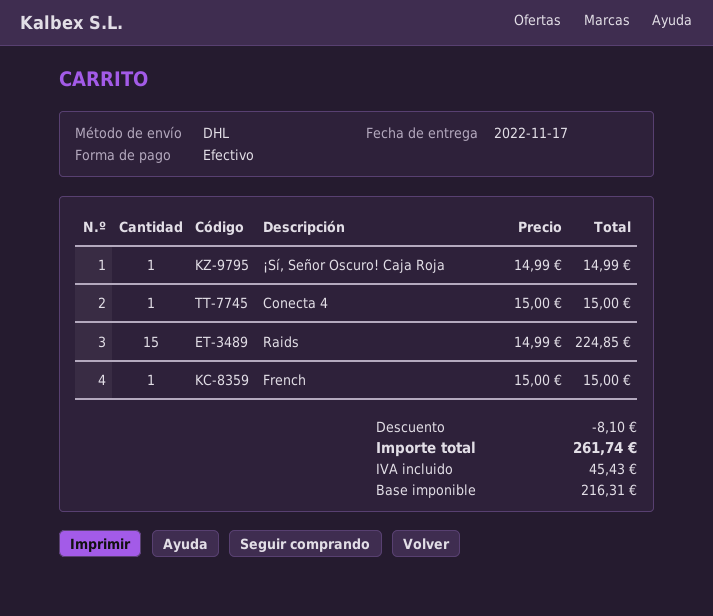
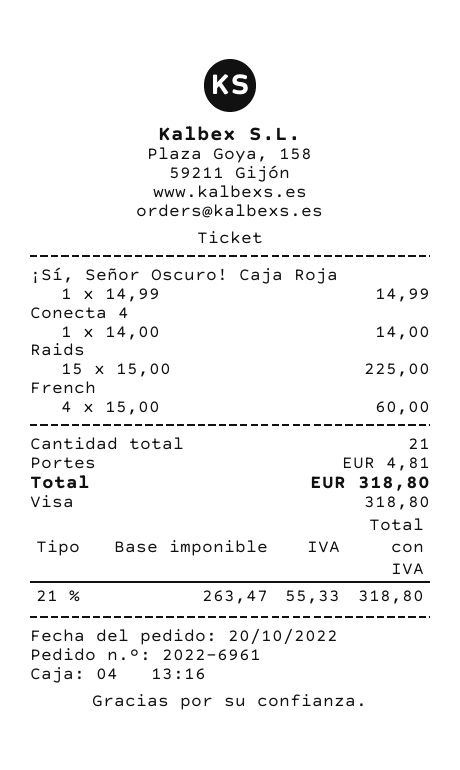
payment method: cash -> Visa
Conecta 4: 1 x 15.00 = 15.00 -> 1 x 14.00 = 14.00
Raids: 15 x 14.99 = 224.85 -> 15 x 15.00 = 225.00
French: 1 x 15.00 = 15.00 -> 4 x 15.00 = 60.00
discount: 8.10 -> none
shipping: none -> 4.81
net: 216.31 -> 263.47
tax: 45.43 -> 55.33
total: 261.74 -> 318.80

